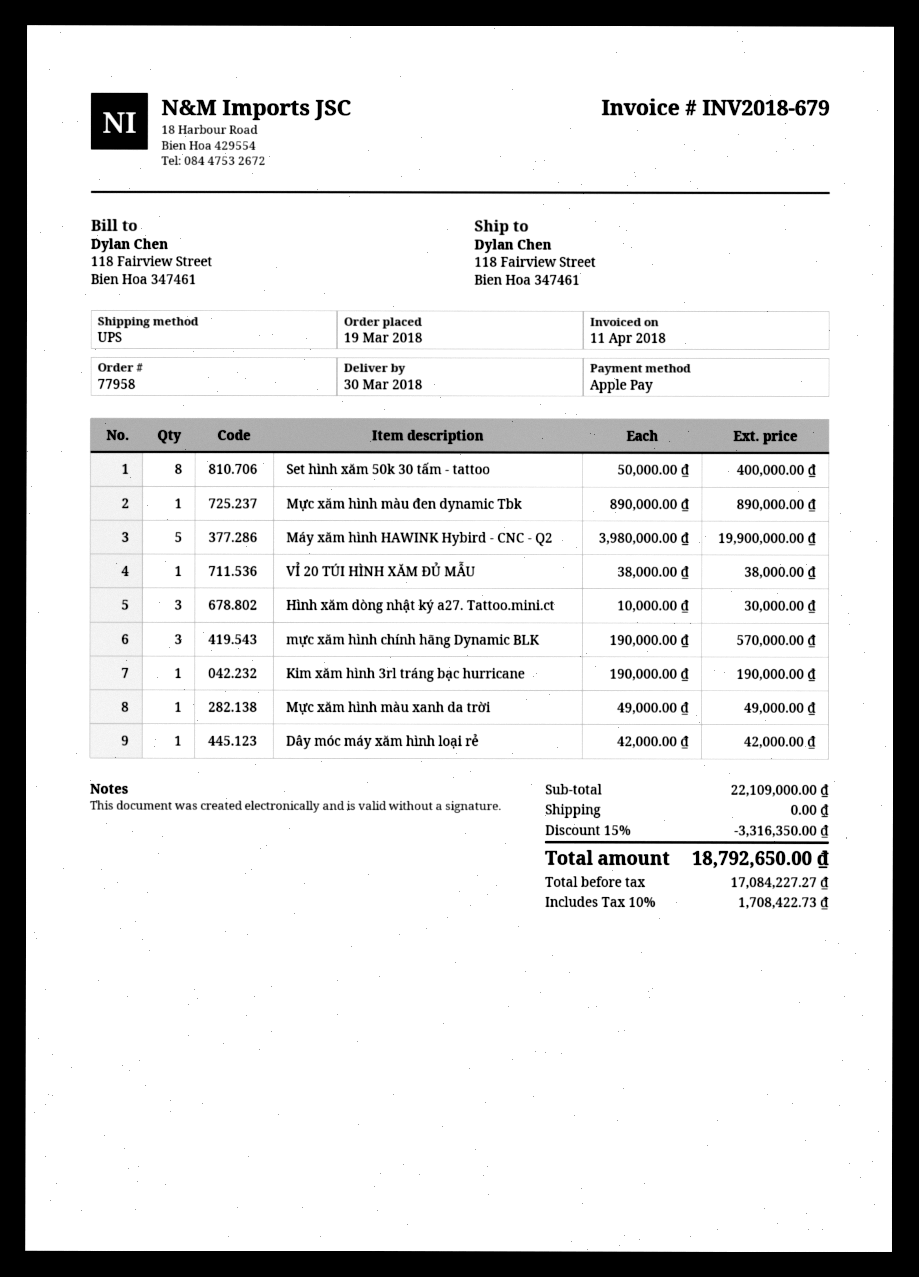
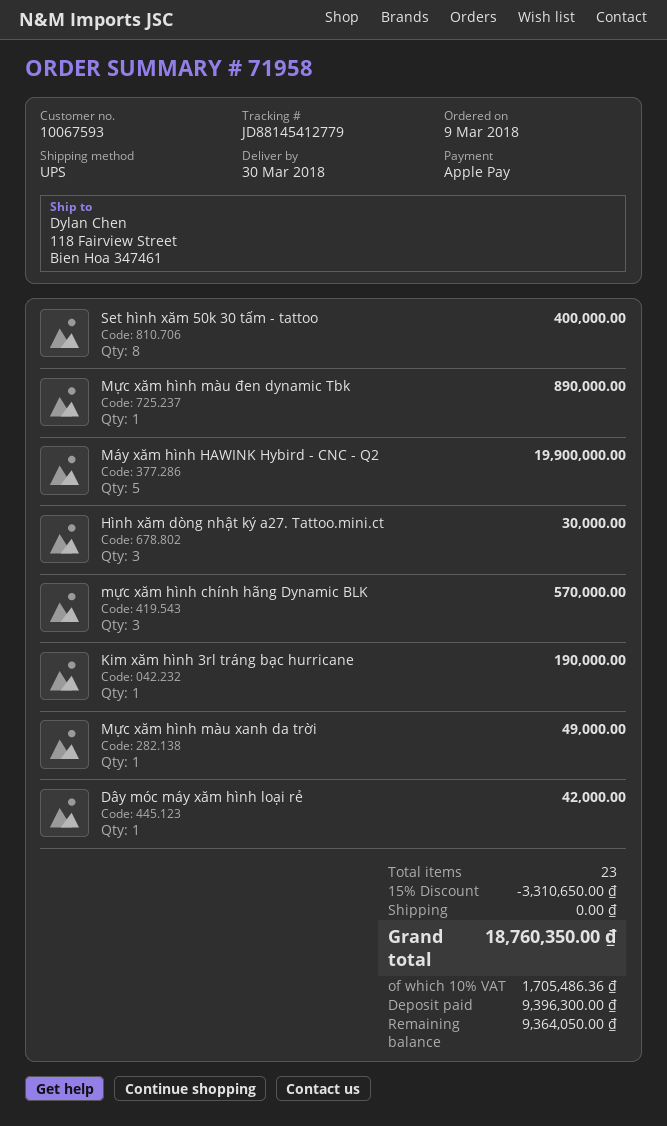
order number: 77958 -> 71958
order date: 2018-03-19 -> 2018-03-09
VỈ 20 TÚI HÌNH XĂM ĐỦ MẪU: 1 for 38000.00 -> none
discount: 15% = 3316350.00 -> 15% = 3310650.00
tax: 10% = 1708422.73 -> 10% = 1705486.36
total: 18792650.00 -> 18760350.00

